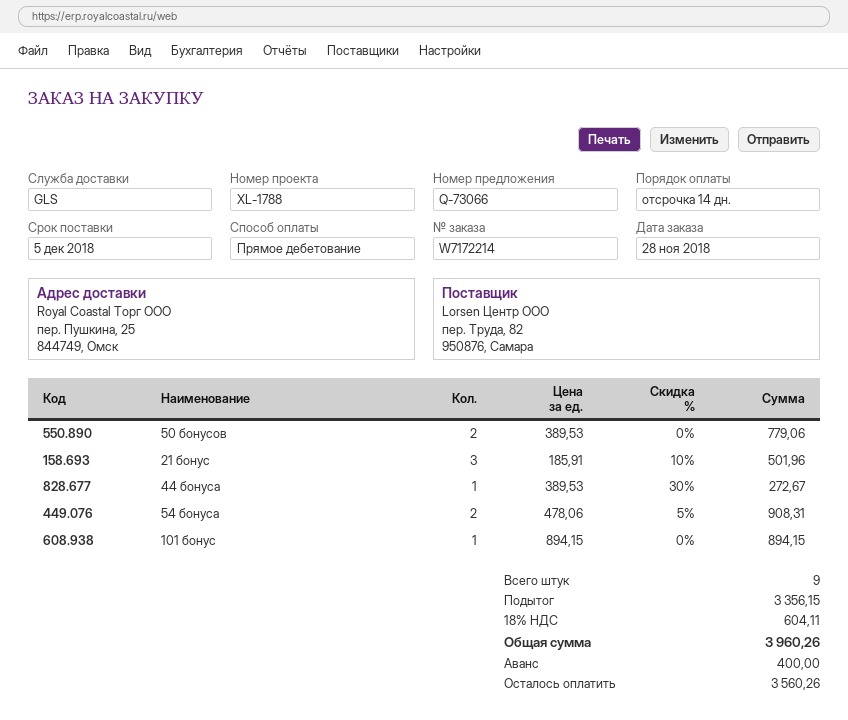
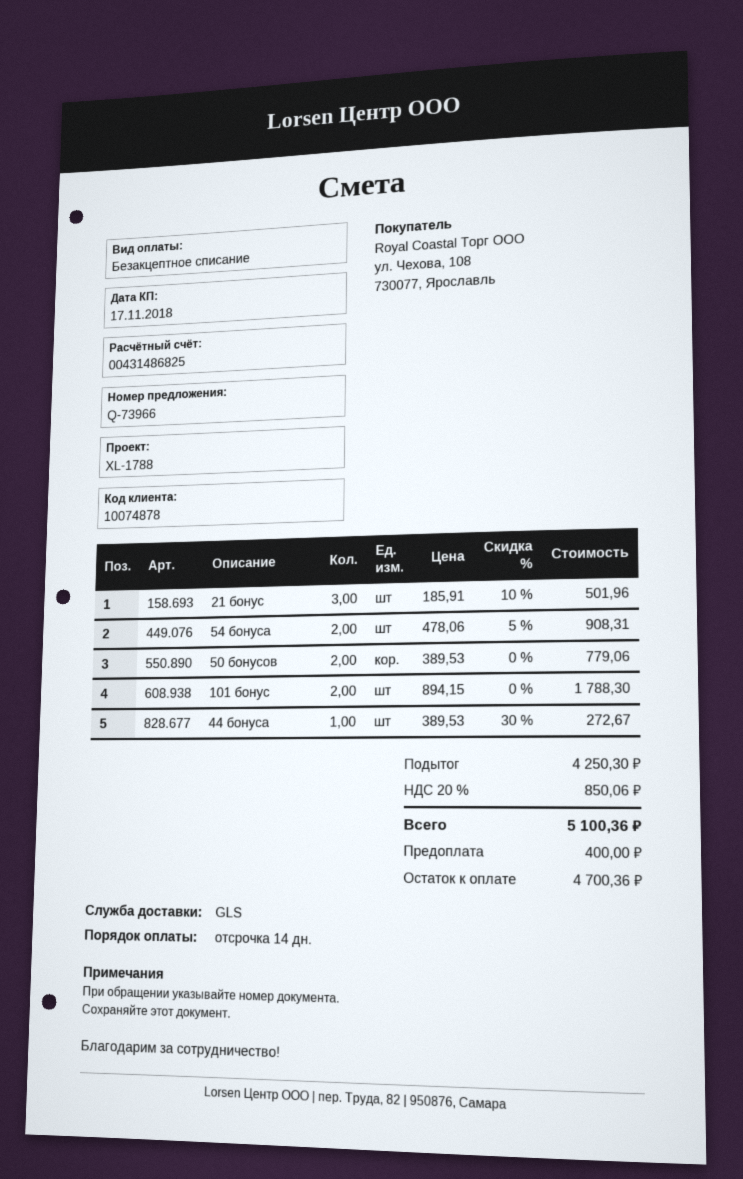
quote number: Q-73066 -> Q-73966
101 бонус: 1 x 894.15 = 894.15 -> 2 x 894.15 = 1788.30
subtotal: 3356.15 -> 4250.30
tax: 18% = 604.11 -> 20% = 850.06
total: 3960.26 -> 5100.36
balance: 3560.26 -> 4700.36

